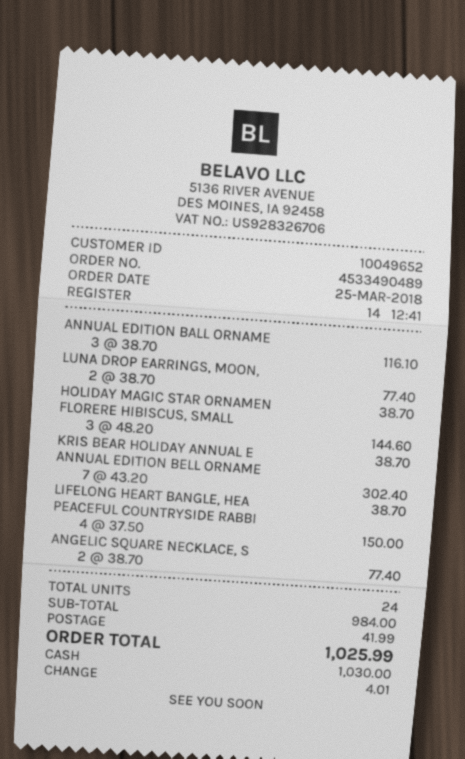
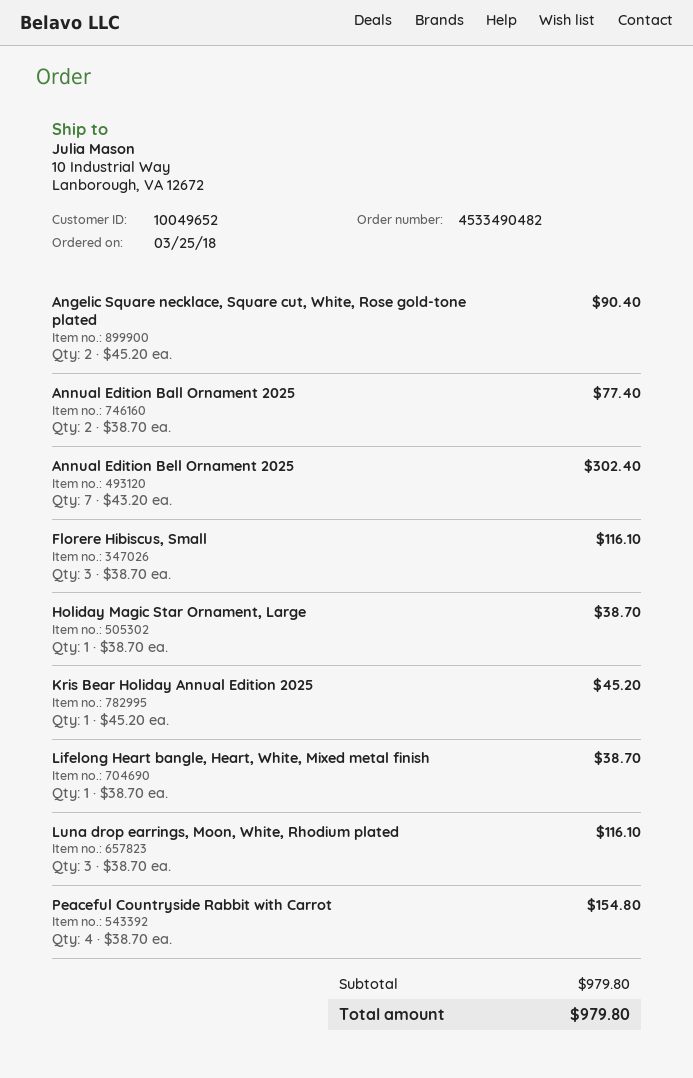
order number: 4533490489 -> 4533490482
ANNUAL EDITION BALL ORNAME: 3 x 38.70 = 116.10 -> 2 x 38.70 = 77.40
LUNA DROP EARRINGS, MOON,: 2 x 38.70 = 77.40 -> 3 x 38.70 = 116.10
FLORERE HIBISCUS, SMALL: 3 x 48.20 = 144.60 -> 3 x 38.70 = 116.10
KRIS BEAR HOLIDAY ANNUAL E: 1 x 38.70 = 38.70 -> 1 x 45.20 = 45.20
PEACEFUL COUNTRYSIDE RABBI: 4 x 37.50 = 150.00 -> 4 x 38.70 = 154.80
ANGELIC SQUARE NECKLACE, S: 2 x 38.70 = 77.40 -> 2 x 45.20 = 90.40
subtotal: 984.00 -> 979.80
shipping: 41.99 -> none
total: 1025.99 -> 979.80

